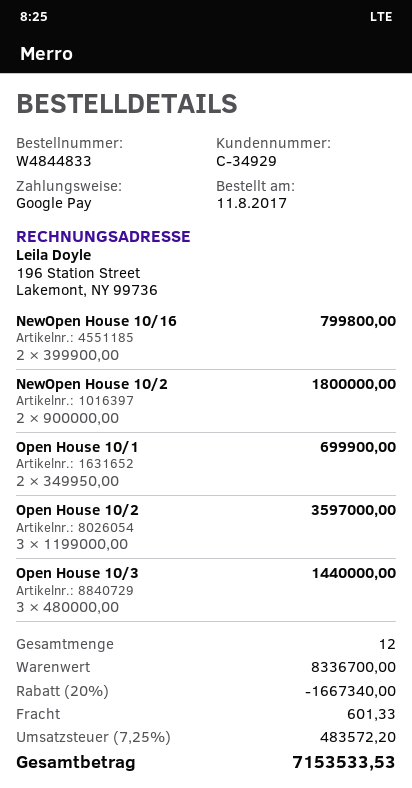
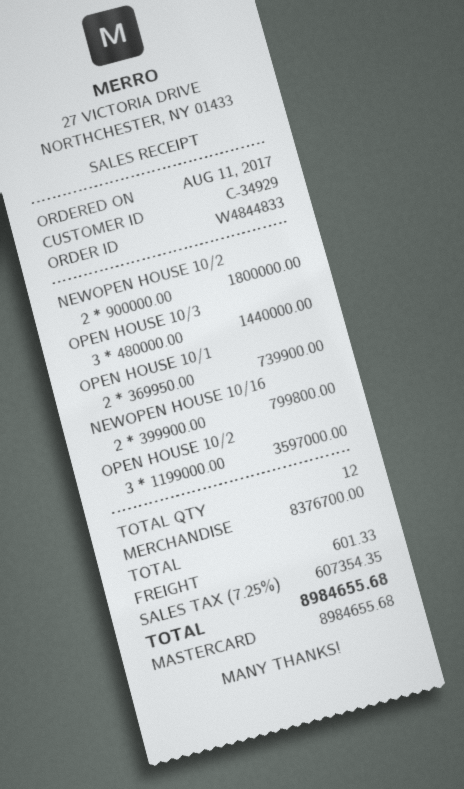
payment method: Google Pay -> Mastercard
Open House 10/1: 2 x 349950.00 = 699900.00 -> 2 x 369950.00 = 739900.00
subtotal: 8336700.00 -> 8376700.00
discount: 20% = 1667340.00 -> none
tax: 7.25% = 483572.20 -> 7.25% = 607354.35
total: 7153533.53 -> 8984655.68

